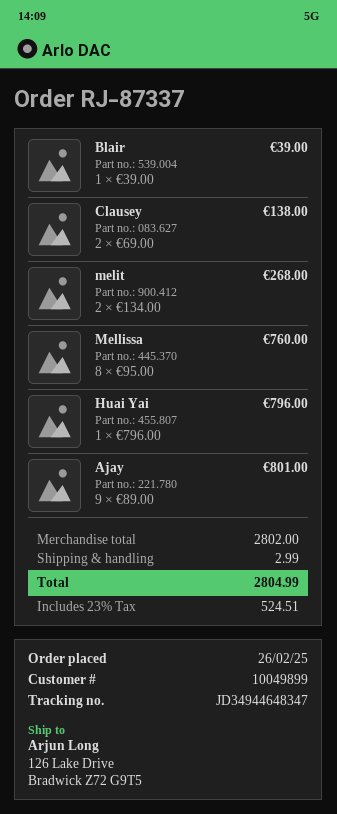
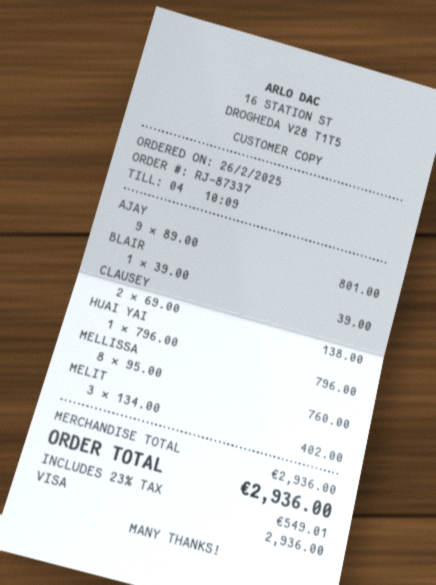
melit: 2 x 134.00 = 268.00 -> 3 x 134.00 = 402.00
subtotal: 2802.00 -> 2936.00
shipping: 2.99 -> none
tax: 23% = 524.51 -> 23% = 549.01
total: 2804.99 -> 2936.00

